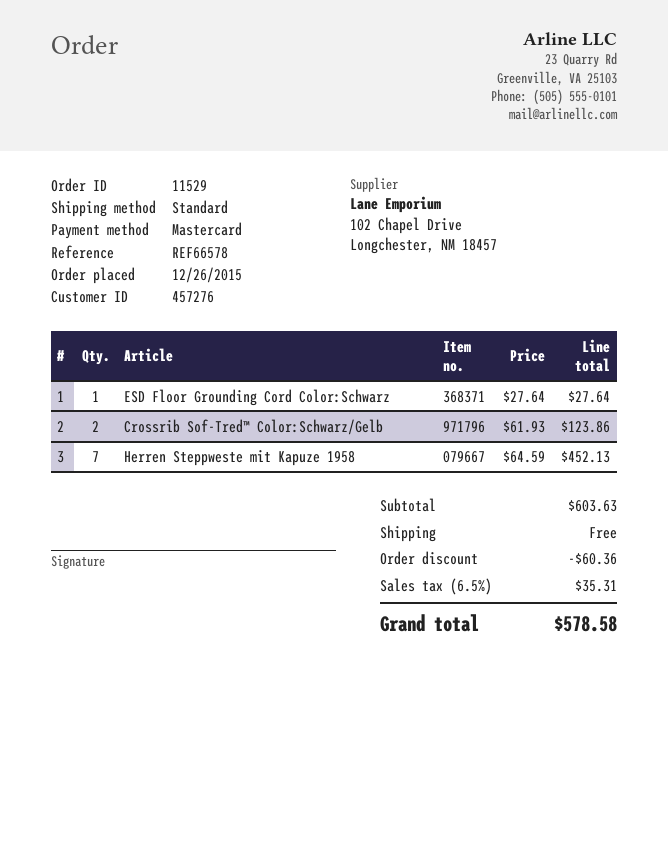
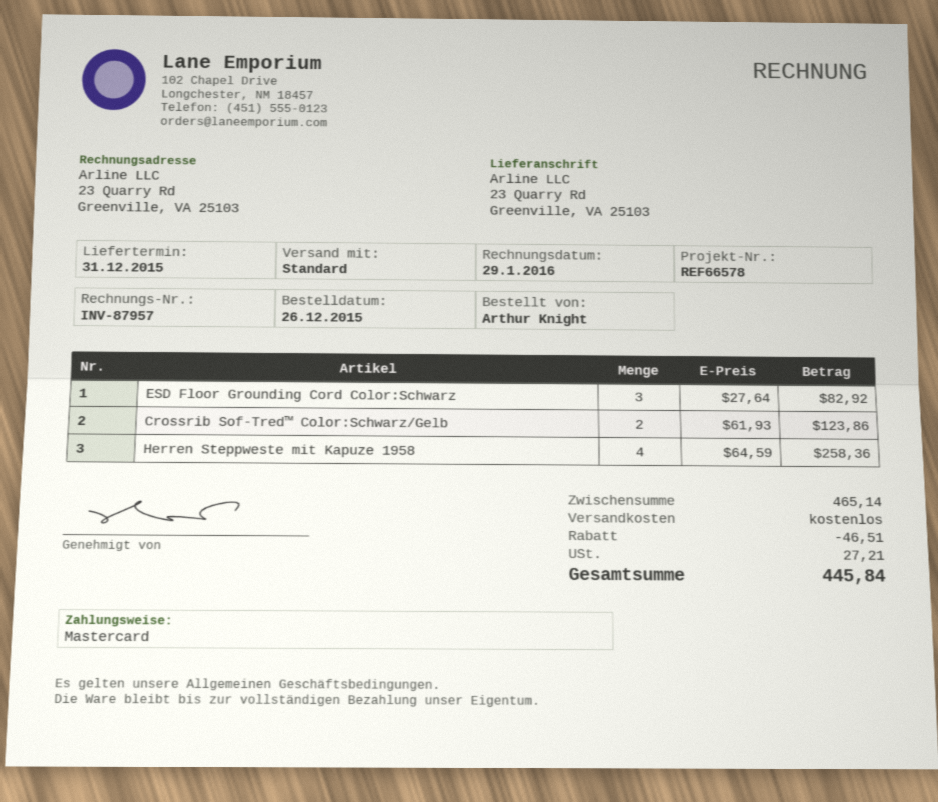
ESD Floor Grounding Cord Color:Schwarz: 1 x 27.64 = 27.64 -> 3 x 27.64 = 82.92
Herren Steppweste mit Kapuze 1958: 7 x 64.59 = 452.13 -> 4 x 64.59 = 258.36
subtotal: 603.63 -> 465.14
discount: 60.36 -> 46.51
tax: 35.31 -> 27.21
total: 578.58 -> 445.84

